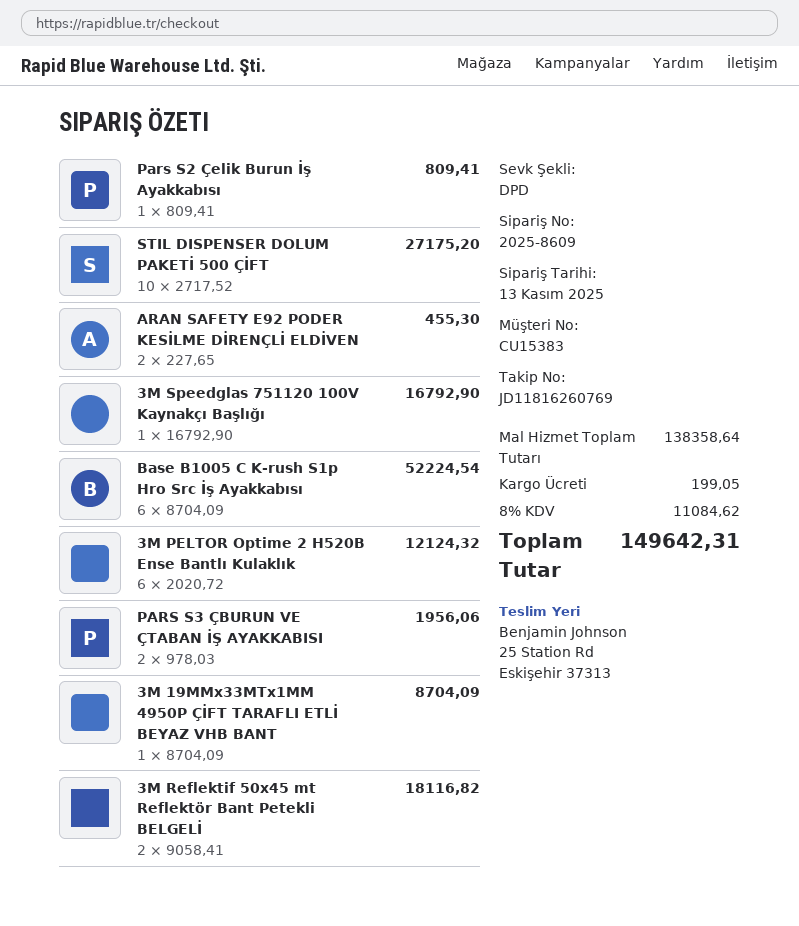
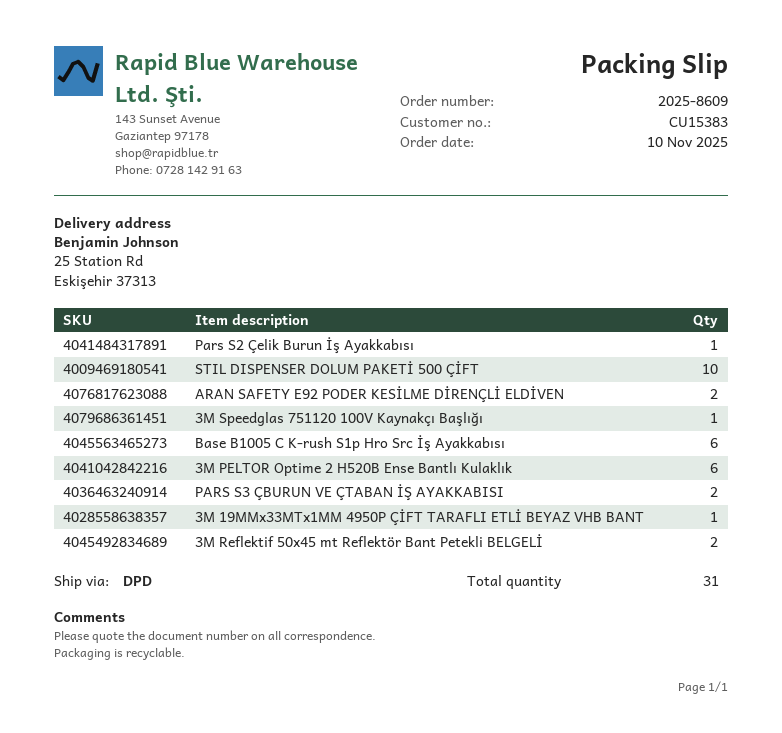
order date: 2025-11-13 -> 2025-11-10

